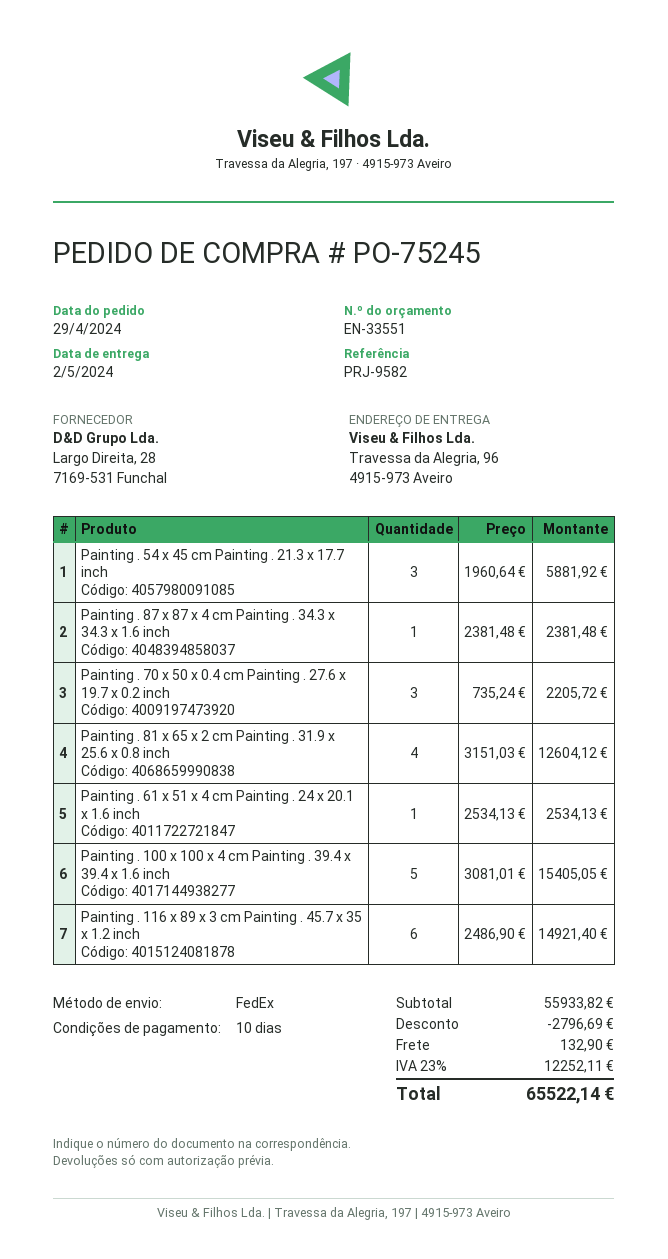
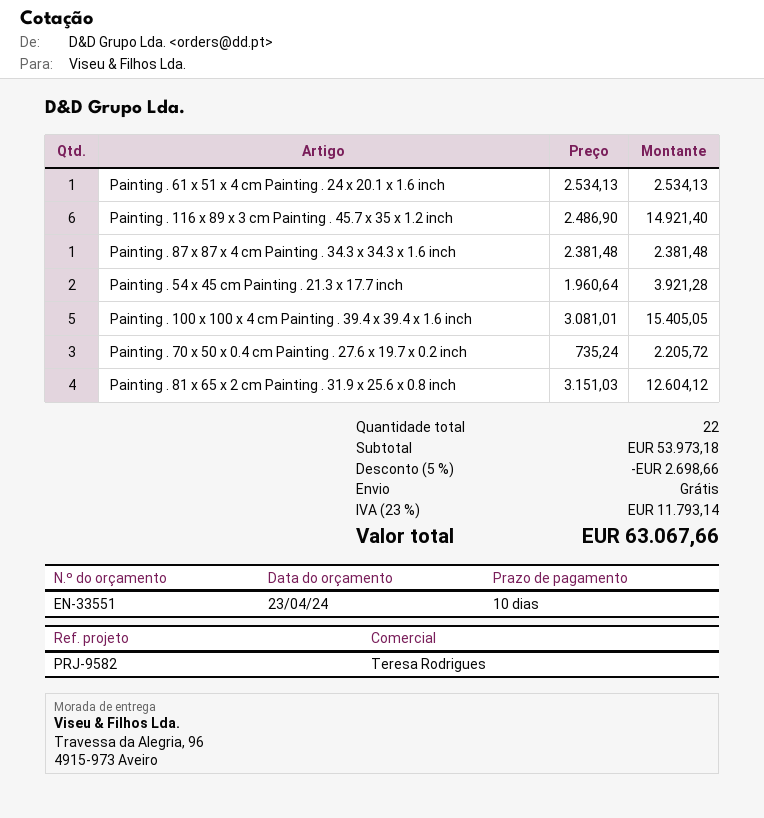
Painting . 54 x 45 cm Painting . 21.3 x 17.7 inch: 3 x 1960.64 = 5881.92 -> 2 x 1960.64 = 3921.28
subtotal: 55933.82 -> 53973.18
discount: 2796.69 -> 2698.66
shipping: 132.90 -> 0.00
tax: 23% = 12252.11 -> 23% = 11793.14
total: 65522.14 -> 63067.66

